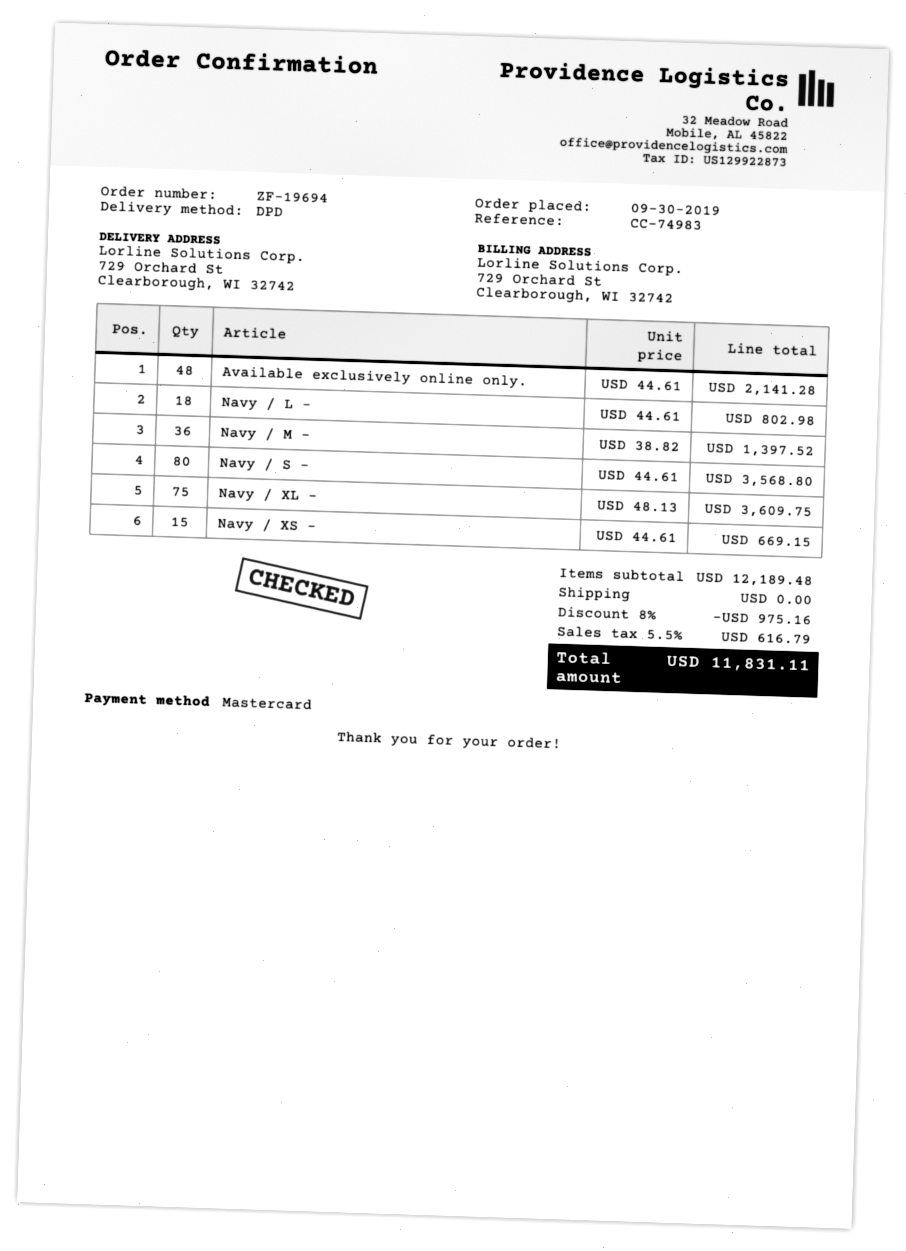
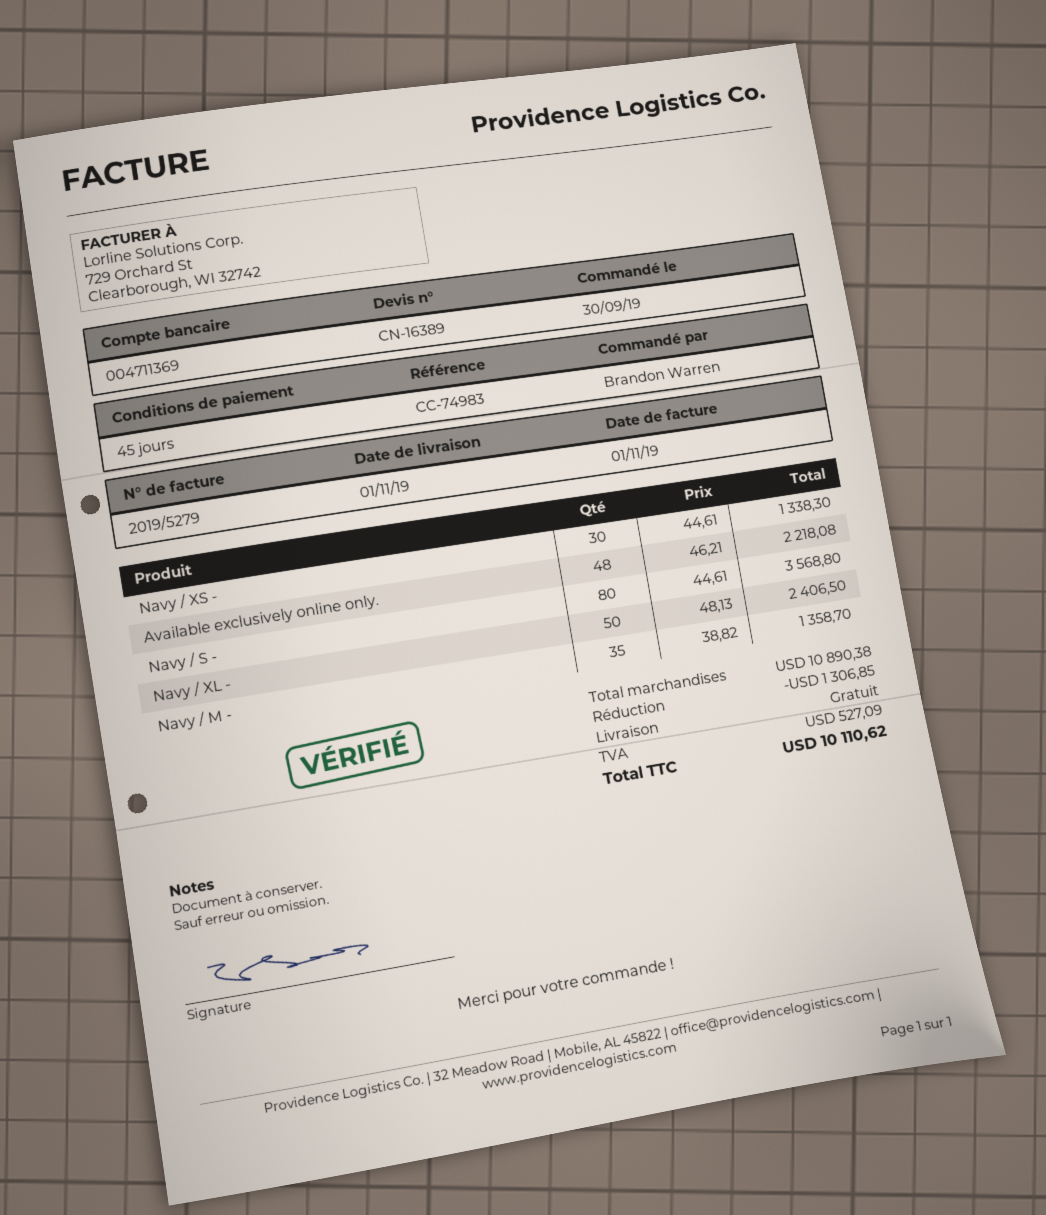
Available exclusively online only.: 48 x 44.61 = 2141.28 -> 48 x 46.21 = 2218.08
Navy / L -: 18 x 44.61 = 802.98 -> none
Navy / M -: 36 x 38.82 = 1397.52 -> 35 x 38.82 = 1358.70
Navy / XL -: 75 x 48.13 = 3609.75 -> 50 x 48.13 = 2406.50
Navy / XS -: 15 x 44.61 = 669.15 -> 30 x 44.61 = 1338.30
subtotal: 12189.48 -> 10890.38
discount: 975.16 -> 1306.85
tax: 616.79 -> 527.09
total: 11831.11 -> 10110.62

